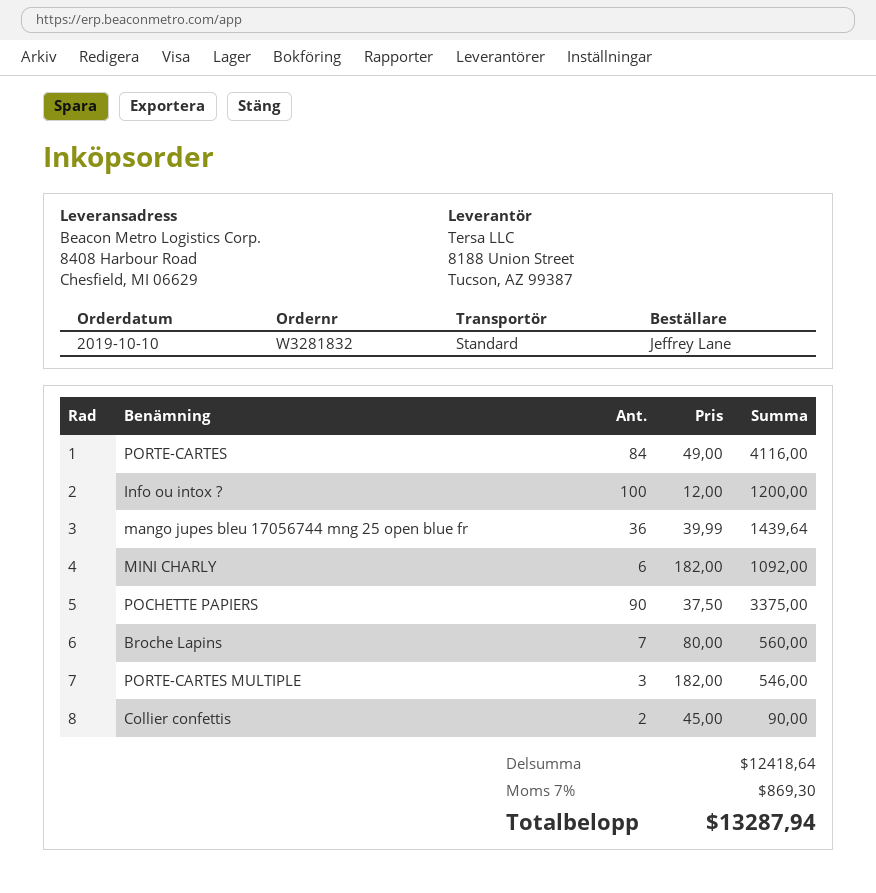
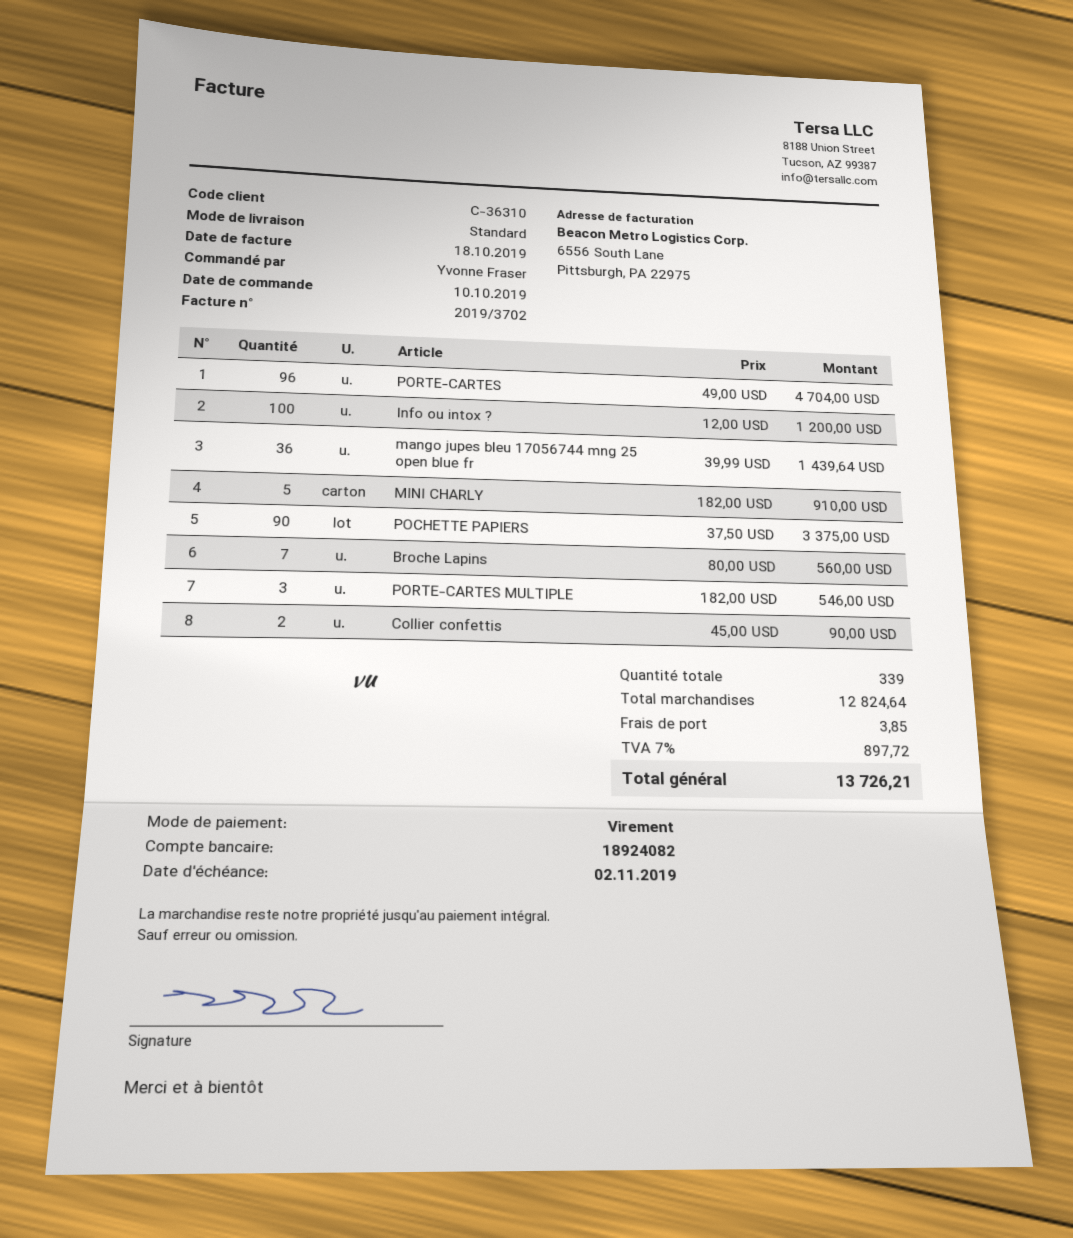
ordered by: Jeffrey Lane -> Yvonne Fraser
PORTE-CARTES: 84 x 49.00 = 4116.00 -> 96 x 49.00 = 4704.00
MINI CHARLY: 6 x 182.00 = 1092.00 -> 5 x 182.00 = 910.00
subtotal: 12418.64 -> 12824.64
shipping: none -> 3.85
tax: 7% = 869.30 -> 7% = 897.72
total: 13287.94 -> 13726.21

